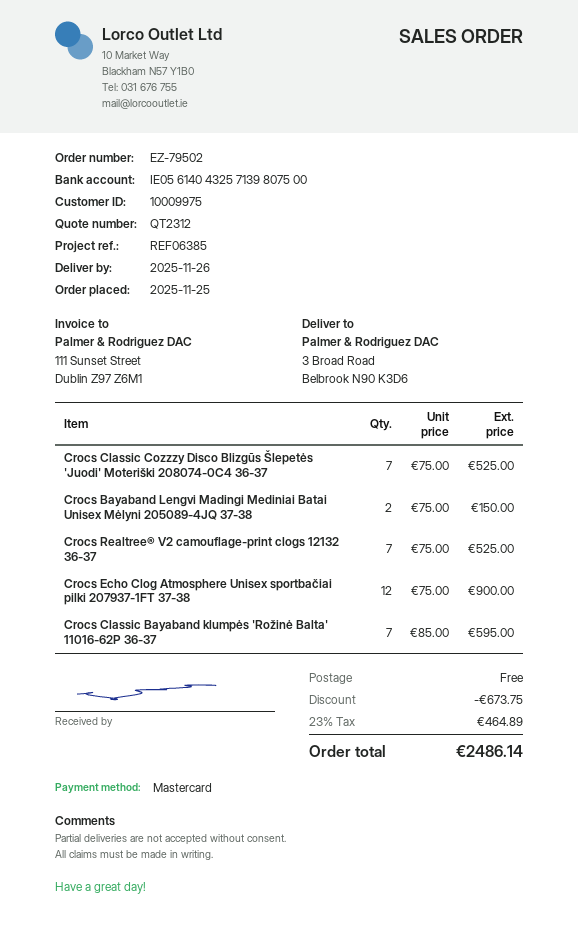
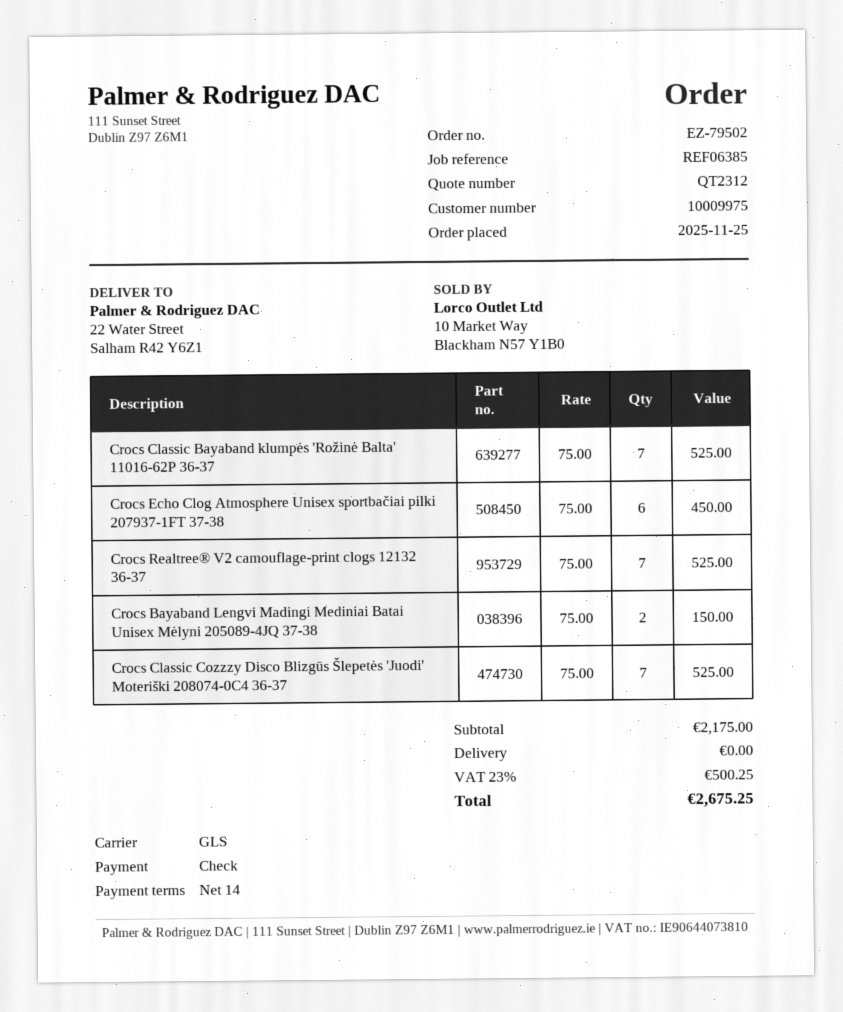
payment method: Mastercard -> cheque
ship to: 3 Broad Road, Belbrook N90 K3D6 -> 22 Water Street, Salham R42 Y6Z1
Crocs Echo Clog Atmosphere Unisex sportbačiai pilki 207937-1FT 37-38: 12 x 75.00 = 900.00 -> 6 x 75.00 = 450.00
Crocs Classic Bayaband klumpės 'Rožinė Balta' 11016-62P 36-37: 7 x 85.00 = 595.00 -> 7 x 75.00 = 525.00
discount: 673.75 -> none
tax: 23% = 464.89 -> 23% = 500.25
total: 2486.14 -> 2675.25

